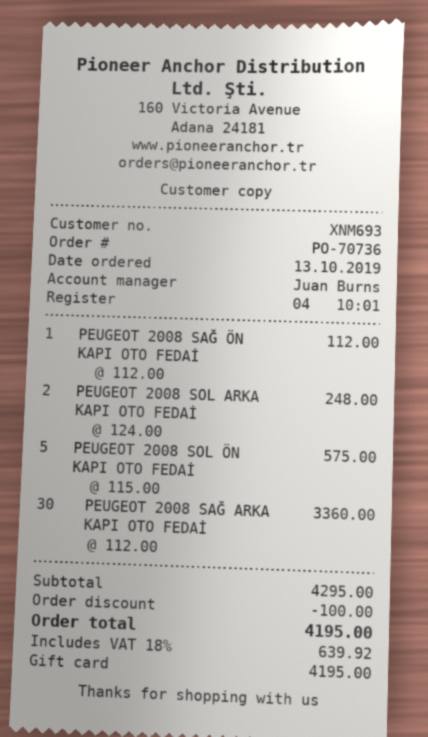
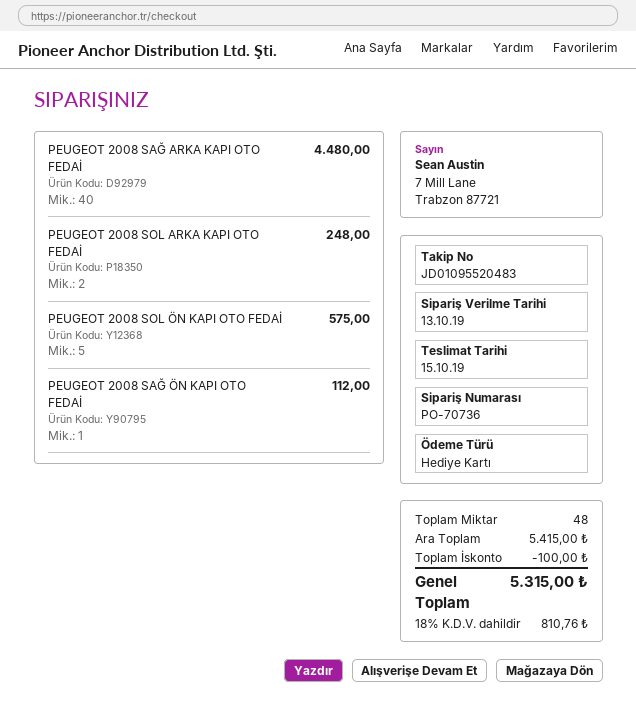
PEUGEOT 2008 SAĞ ARKA KAPI OTO FEDAİ: 30 for 3360.00 -> 40 for 4480.00
subtotal: 4295.00 -> 5415.00
tax: 18% = 639.92 -> 18% = 810.76
total: 4195.00 -> 5315.00

